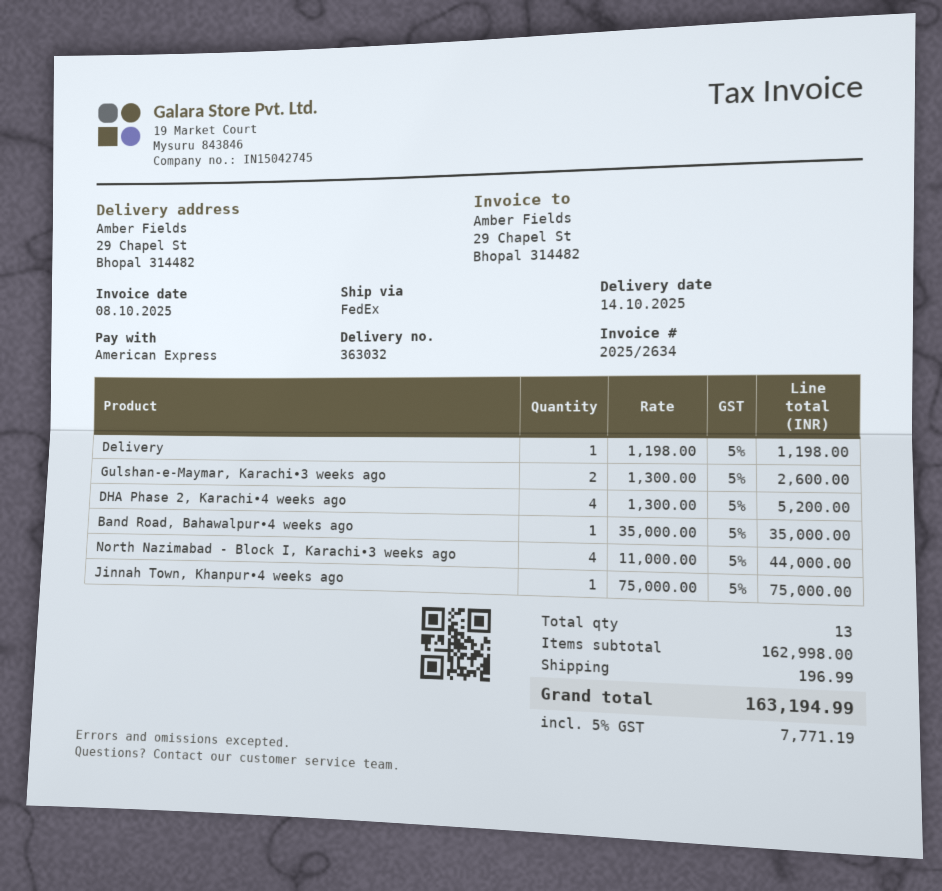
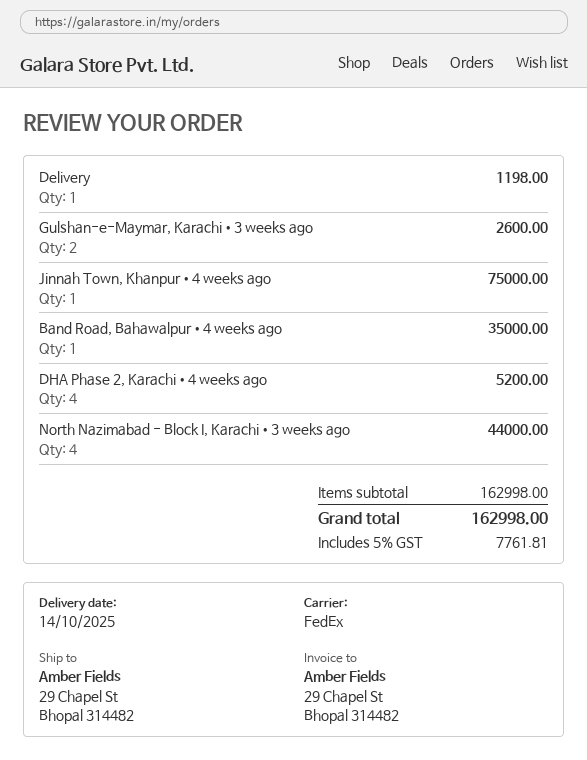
shipping: 196.99 -> none
tax: 5% = 7771.19 -> 5% = 7761.81
total: 163194.99 -> 162998.00

